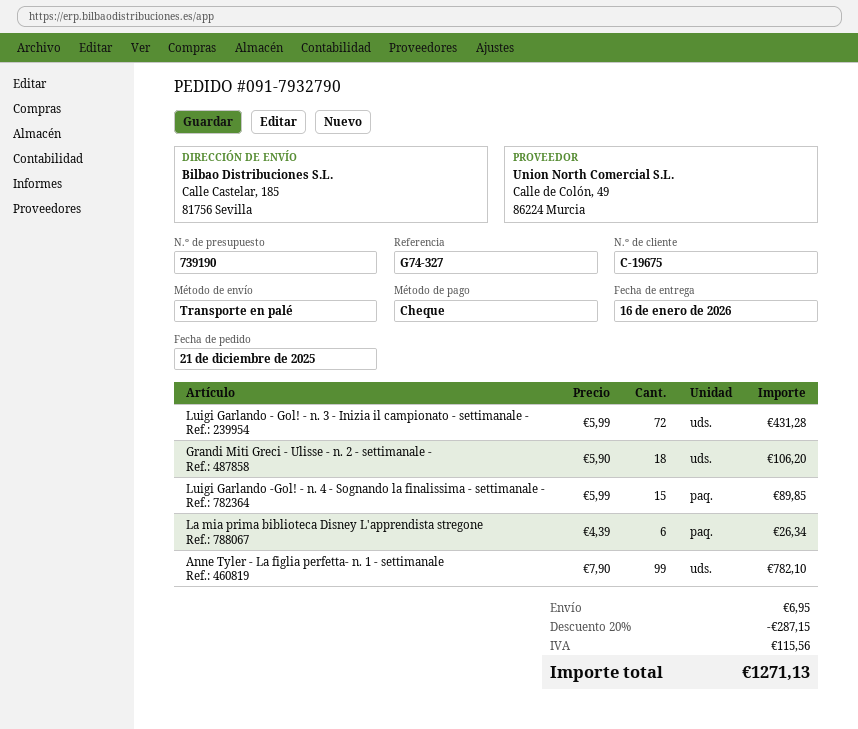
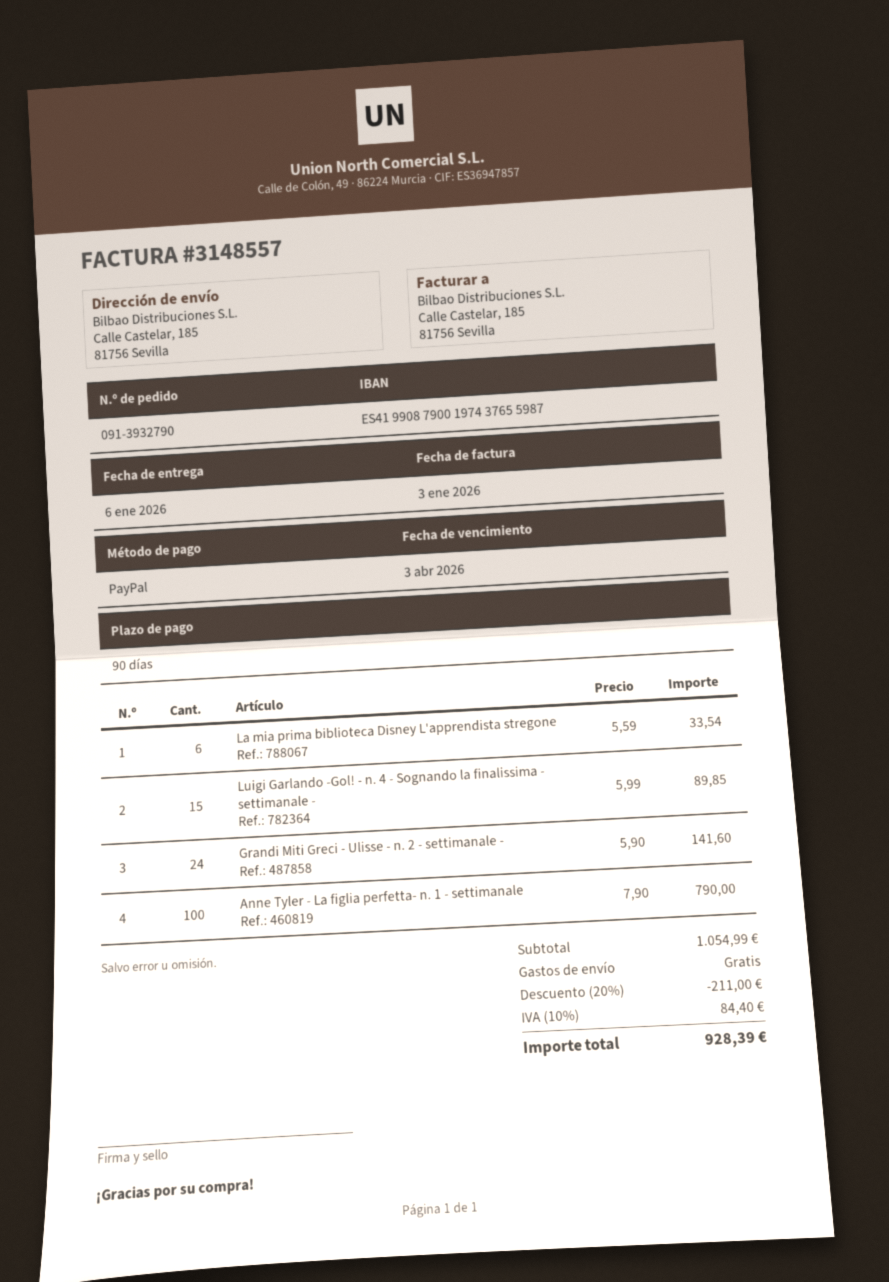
order number: 091-7932790 -> 091-3932790
delivery date: 2026-01-16 -> 2026-01-06
payment method: cheque -> PayPal
Luigi Garlando - Gol! - n. 3 - Inizia il campionato - settimanale -: 72 x 5.99 = 431.28 -> none
Grandi Miti Greci - Ulisse - n. 2 - settimanale -: 18 x 5.90 = 106.20 -> 24 x 5.90 = 141.60
La mia prima biblioteca Disney L'apprendista stregone: 6 x 4.39 = 26.34 -> 6 x 5.59 = 33.54
Anne Tyler - La figlia perfetta- n. 1 - settimanale: 99 x 7.90 = 782.10 -> 100 x 7.90 = 790.00
discount: 20% = 287.15 -> 20% = 211.00
shipping: 6.95 -> 0.00
tax: 115.56 -> 84.40
total: 1271.13 -> 928.39

